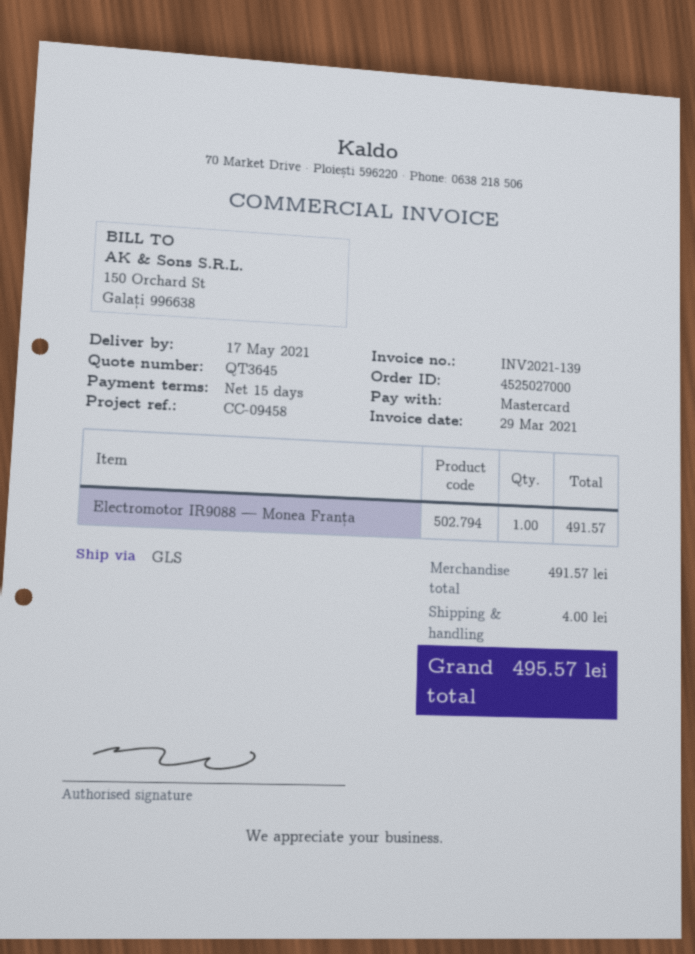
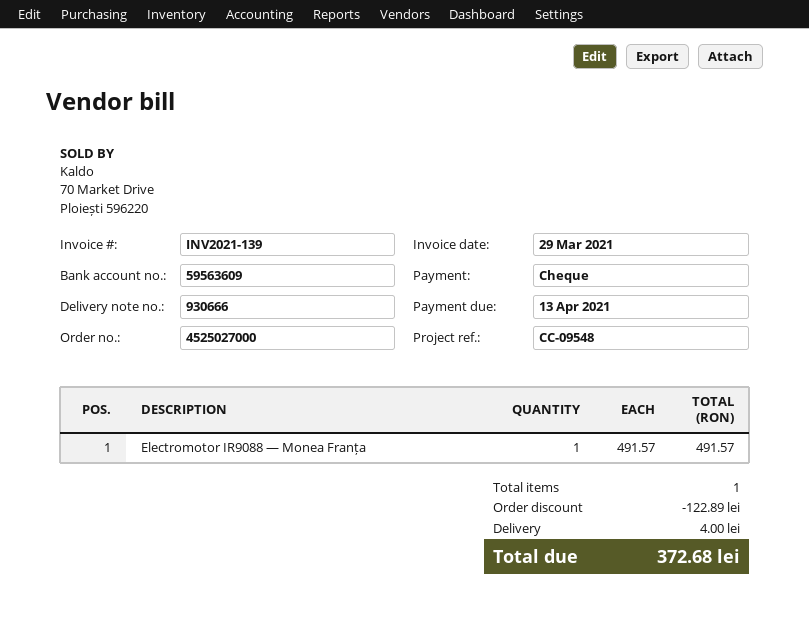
reference: CC-09458 -> CC-09548
payment method: Mastercard -> cheque
discount: none -> 122.89
total: 495.57 -> 372.68

